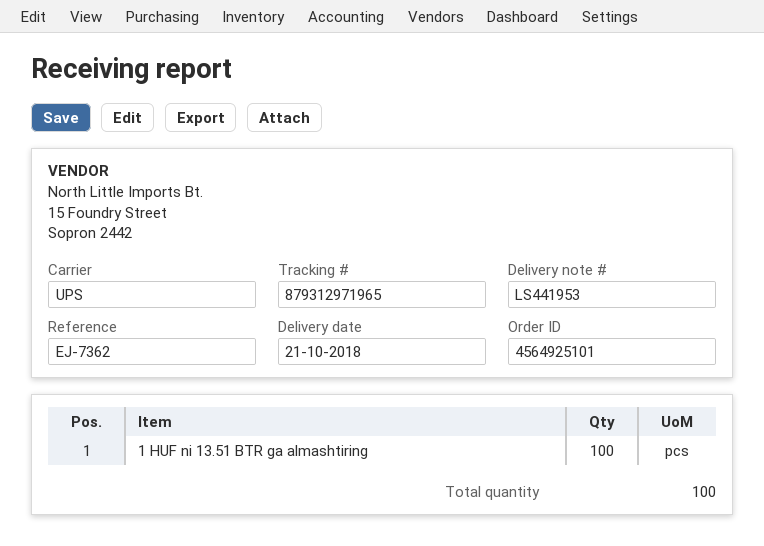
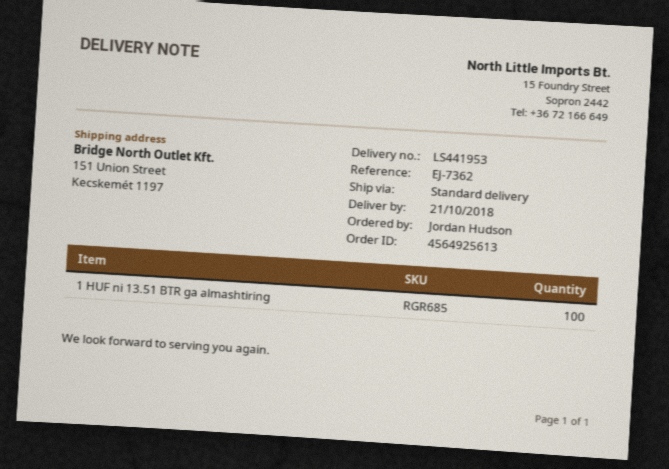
order number: 4564925101 -> 4564925613
shipping method: UPS -> standard

